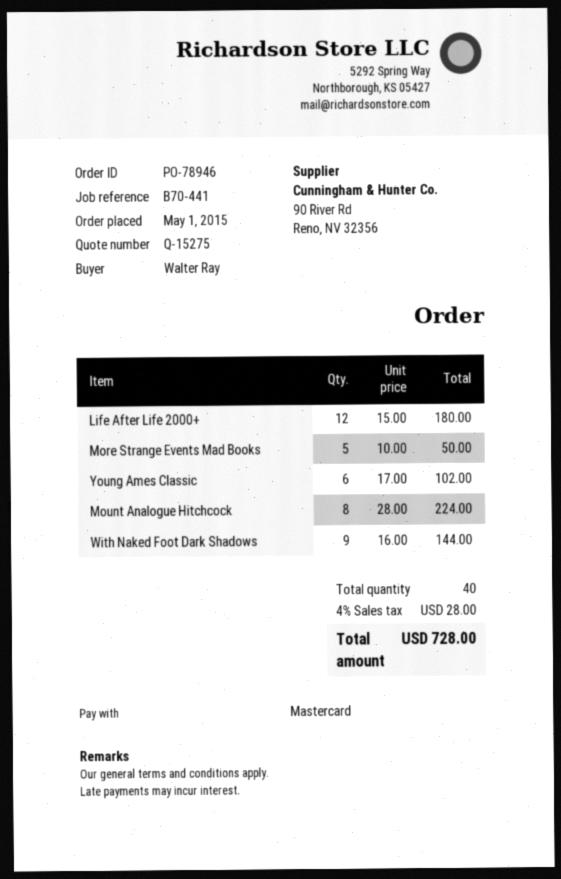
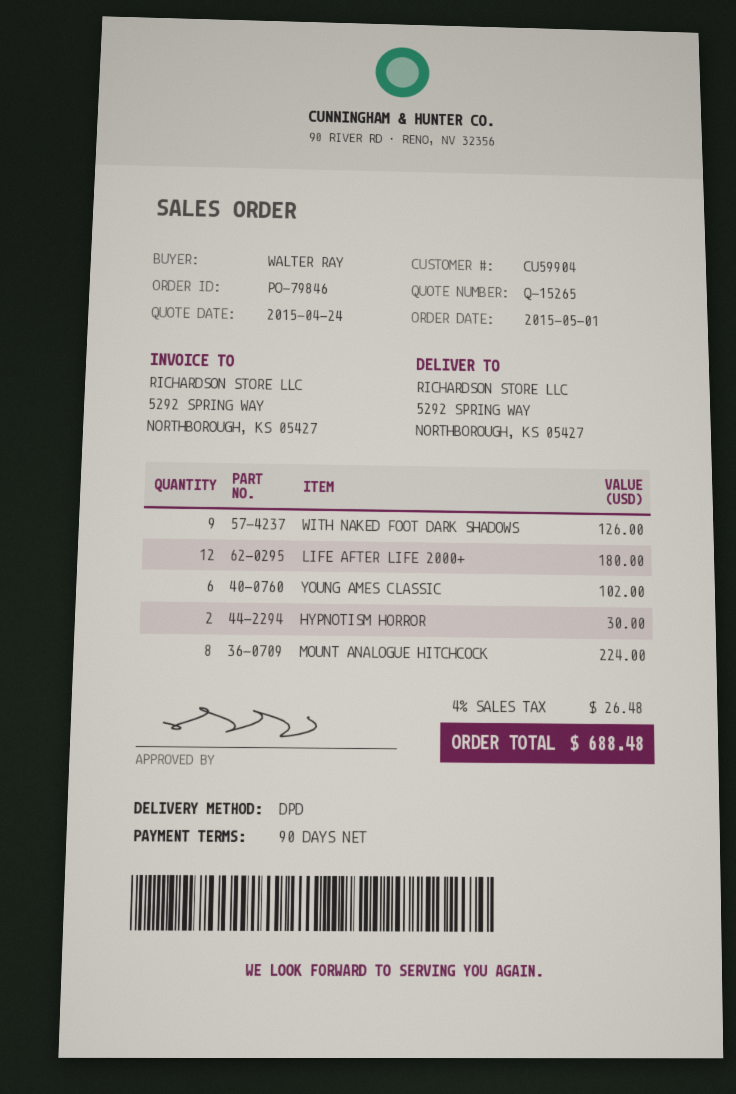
quote number: Q-15275 -> Q-15265
order number: PO-78946 -> PO-79846
More Strange Events Mad Books: 5 for 50.00 -> none
With Naked Foot Dark Shadows: 9 for 144.00 -> 9 for 126.00
HYPNOTISM HORROR: none -> 2 for 30.00
tax: 4% = 28.00 -> 4% = 26.48
total: 728.00 -> 688.48

